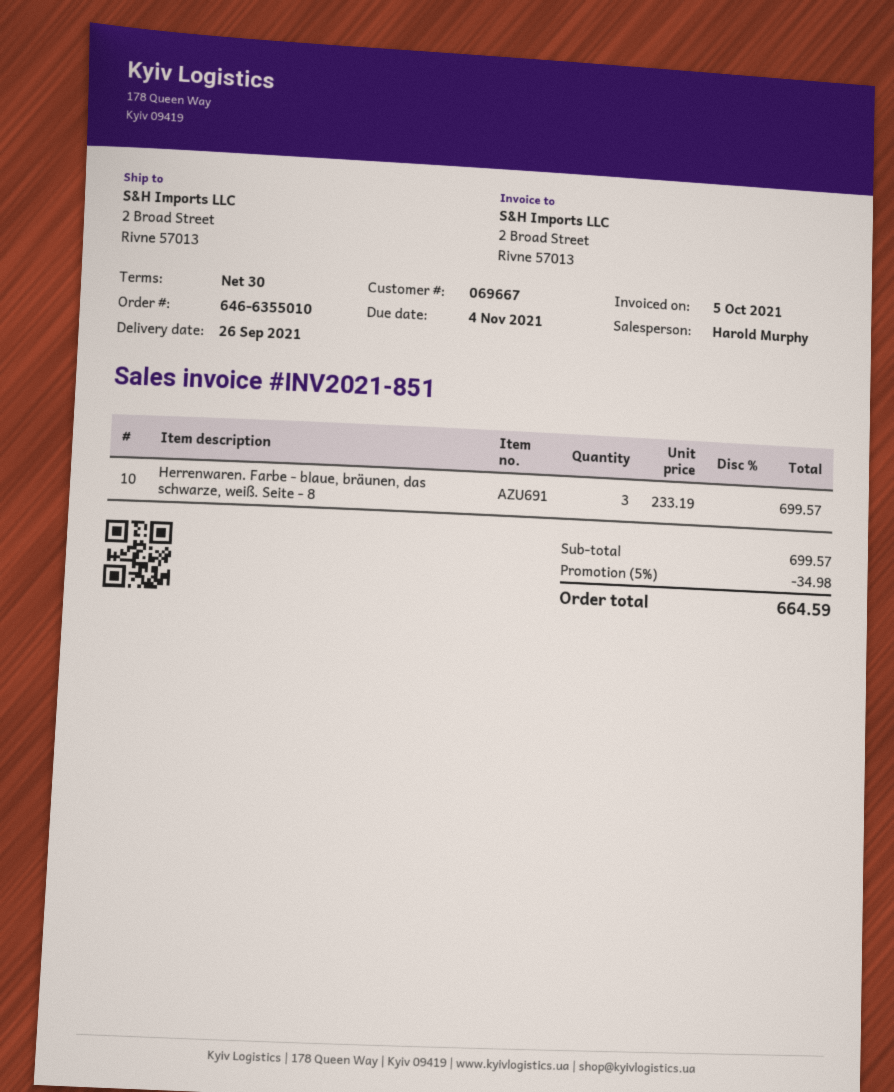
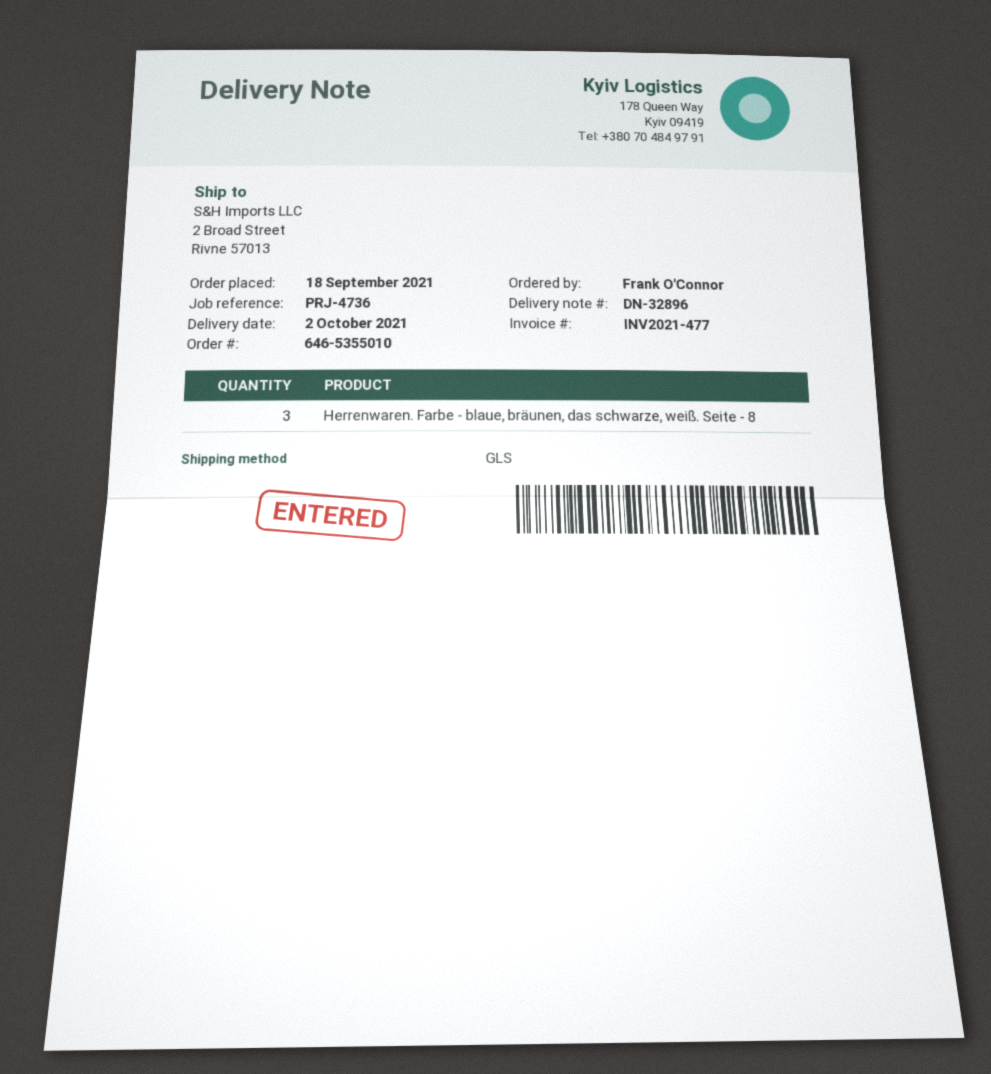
order number: 646-6355010 -> 646-5355010
delivery date: 2021-09-26 -> 2021-10-02
invoice number: INV2021-851 -> INV2021-477

